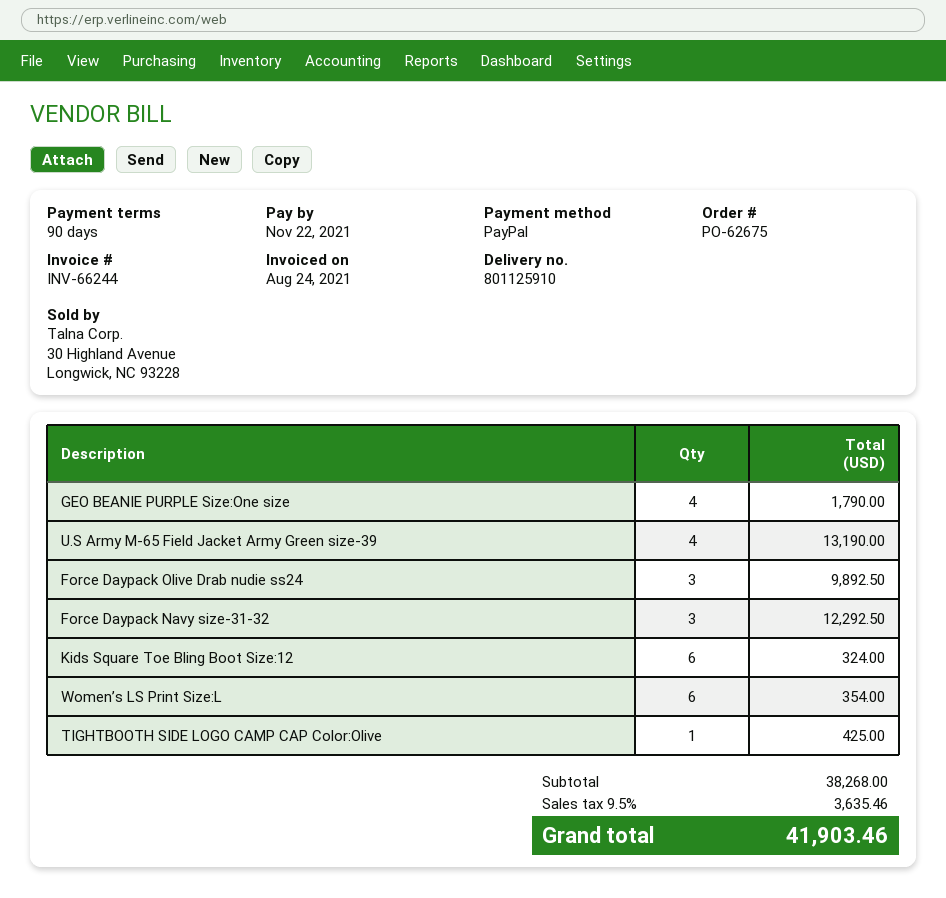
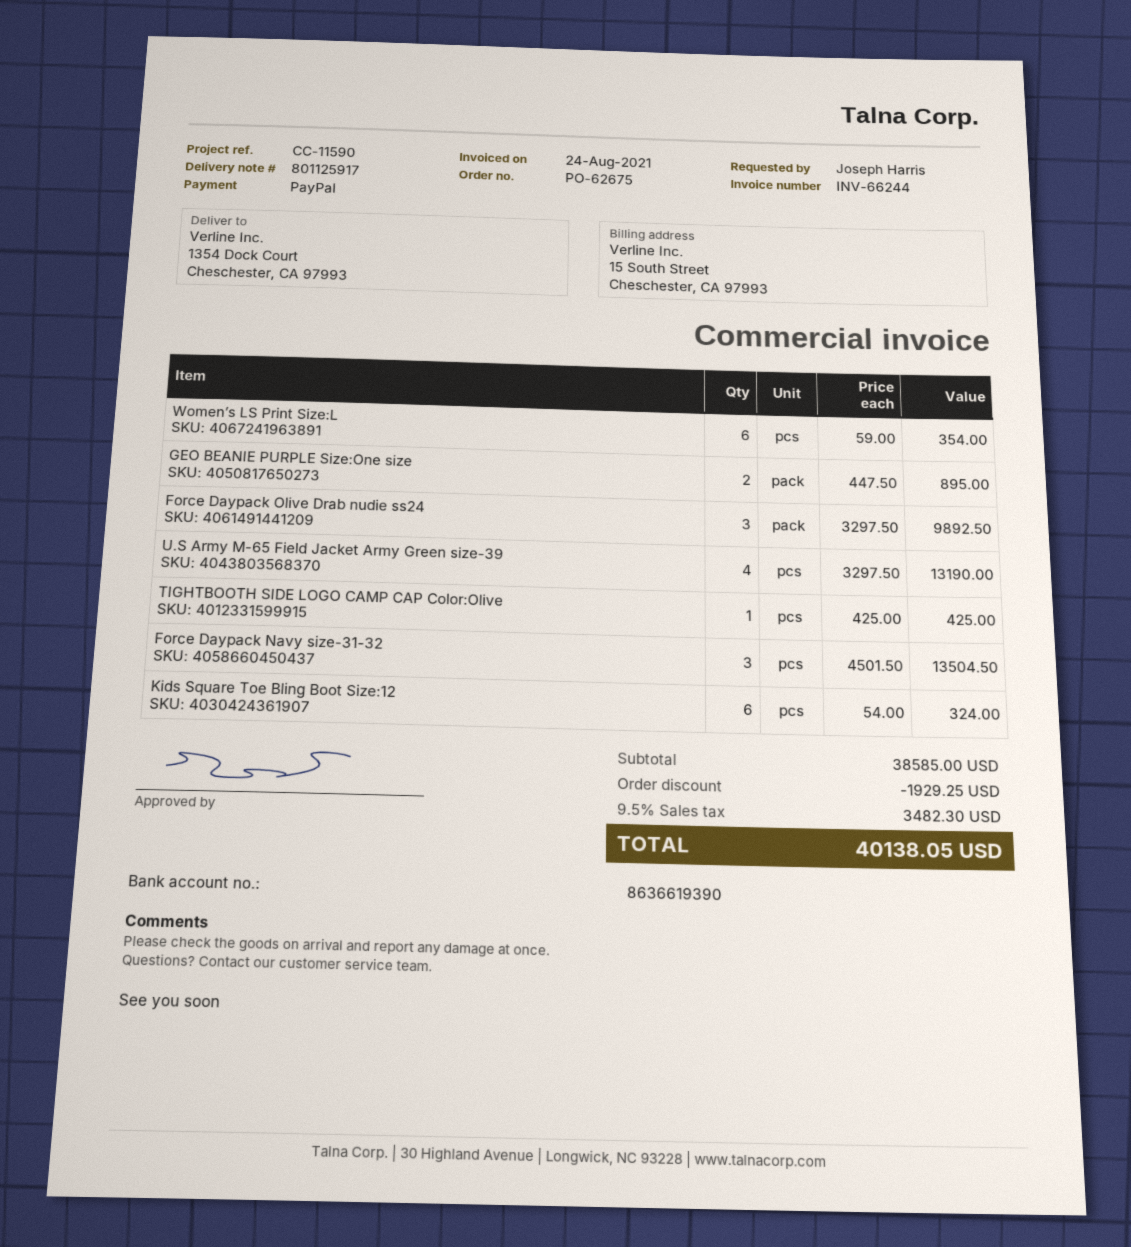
delivery note number: 801125910 -> 801125917
GEO BEANIE PURPLE Size:One size: 4 for 1790.00 -> 2 for 895.00
Force Daypack Navy size-31-32: 3 for 12292.50 -> 3 for 13504.50
subtotal: 38268.00 -> 38585.00
discount: none -> 1929.25
tax: 9.5% = 3635.46 -> 9.5% = 3482.30
total: 41903.46 -> 40138.05

